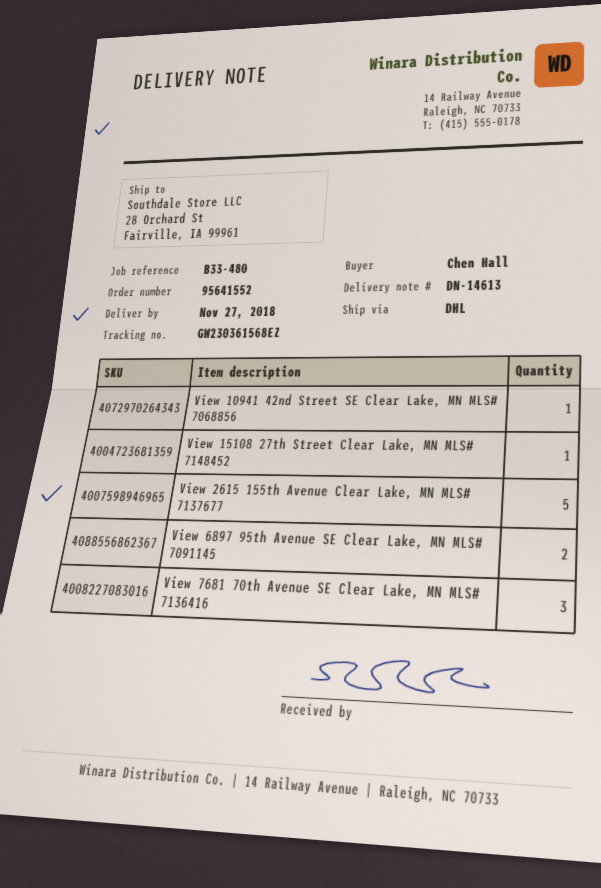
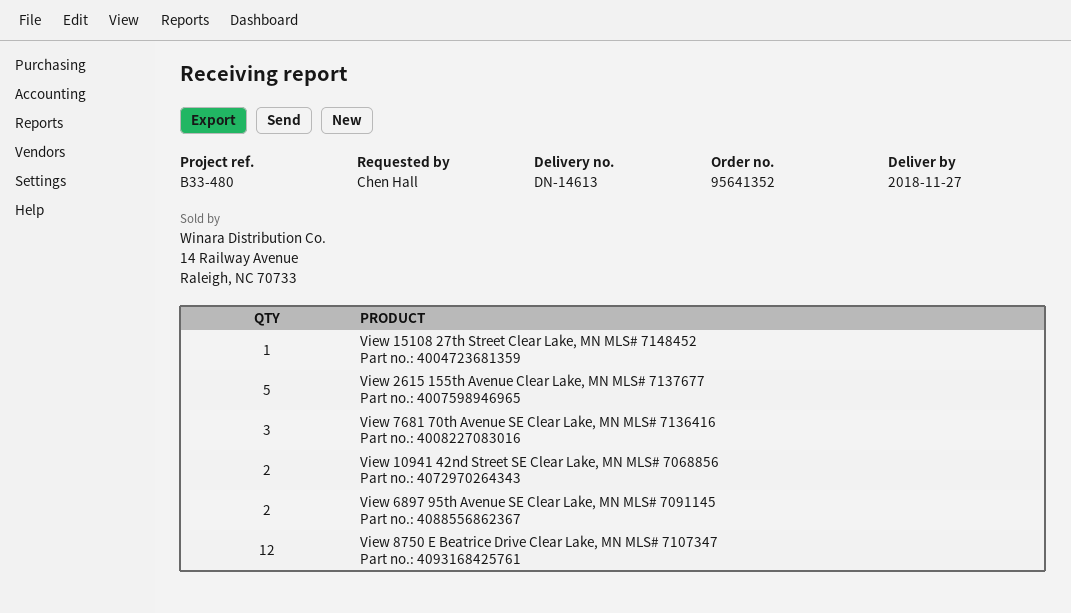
order number: 95641552 -> 95641352
View 10941 42nd Street SE Clear Lake, MN MLS# 7068856: 1 -> 2
View 8750 E Beatrice Drive Clear Lake, MN MLS# 7107347: none -> 12

